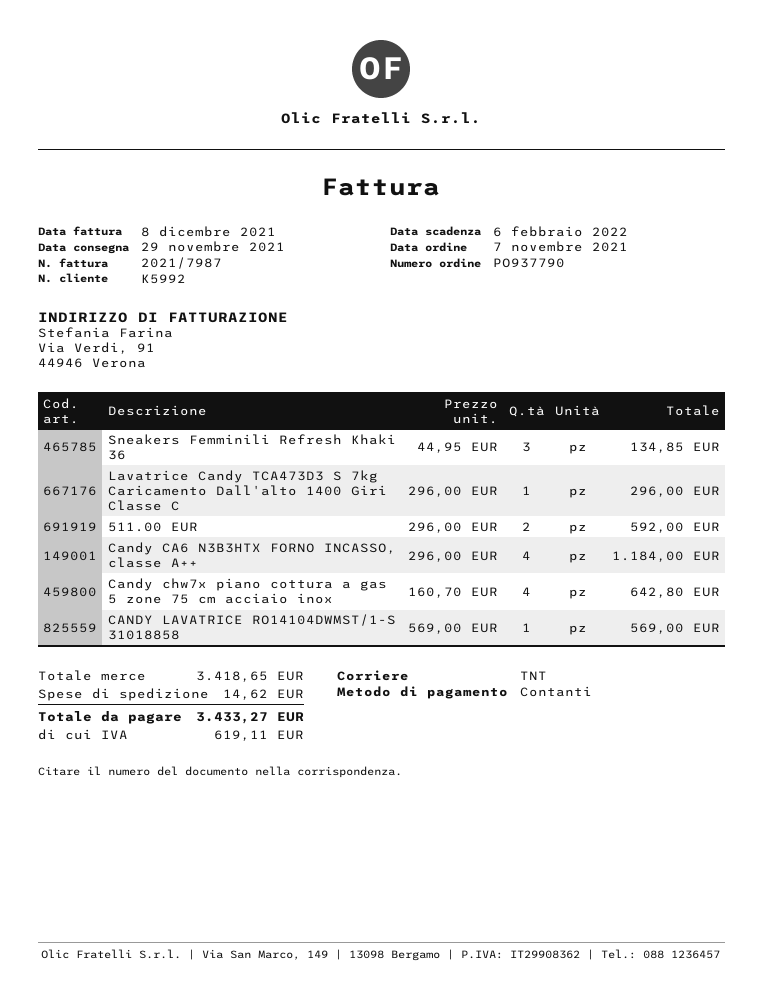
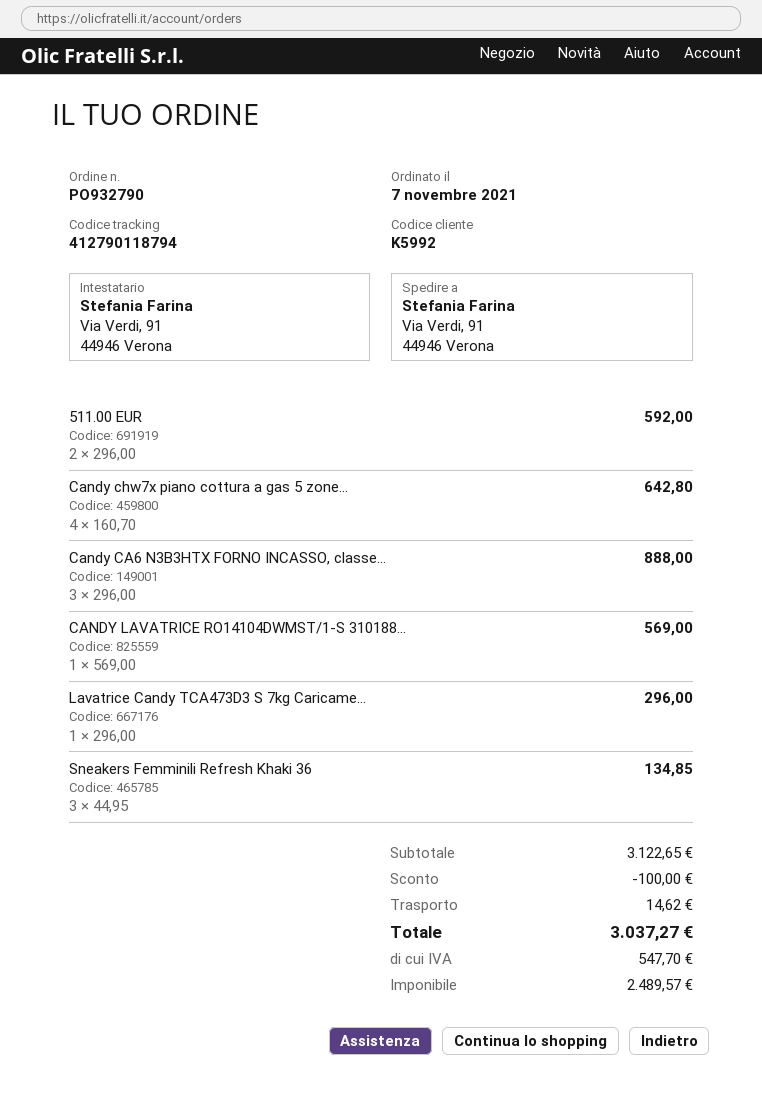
order number: PO937790 -> PO932790
Candy CA6 N3B3HTX FORNO INCASSO, classe A++: 4 x 296.00 = 1184.00 -> 3 x 296.00 = 888.00
subtotal: 3418.65 -> 3122.65
discount: none -> 100.00
tax: 619.11 -> 547.70
total: 3433.27 -> 3037.27

